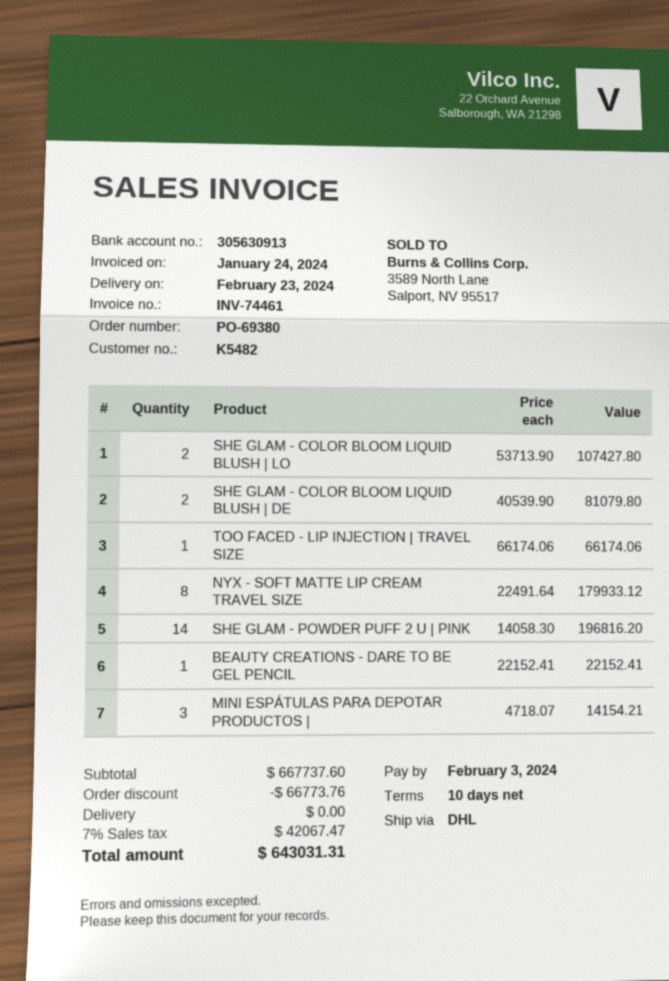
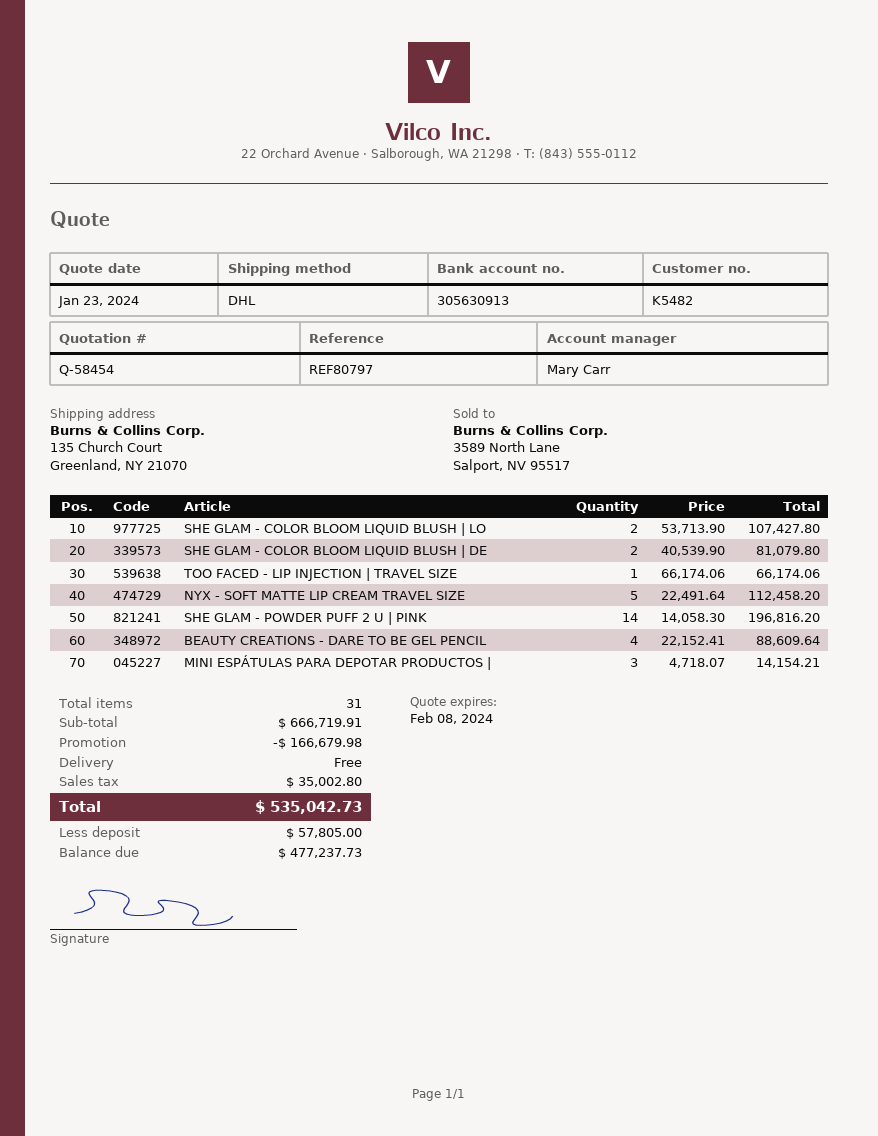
NYX - SOFT MATTE LIP CREAM TRAVEL SIZE: 8 x 22491.64 = 179933.12 -> 5 x 22491.64 = 112458.20
BEAUTY CREATIONS - DARE TO BE GEL PENCIL: 1 x 22152.41 = 22152.41 -> 4 x 22152.41 = 88609.64
subtotal: 667737.60 -> 666719.91
discount: 66773.76 -> 166679.98
tax: 42067.47 -> 35002.80
total: 643031.31 -> 535042.73

